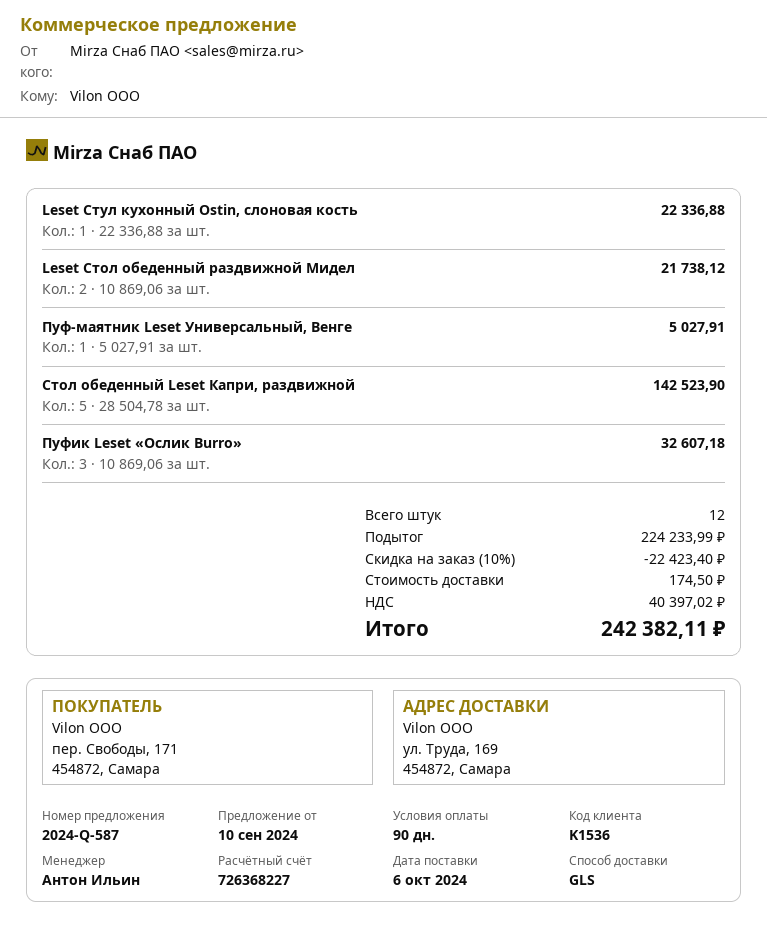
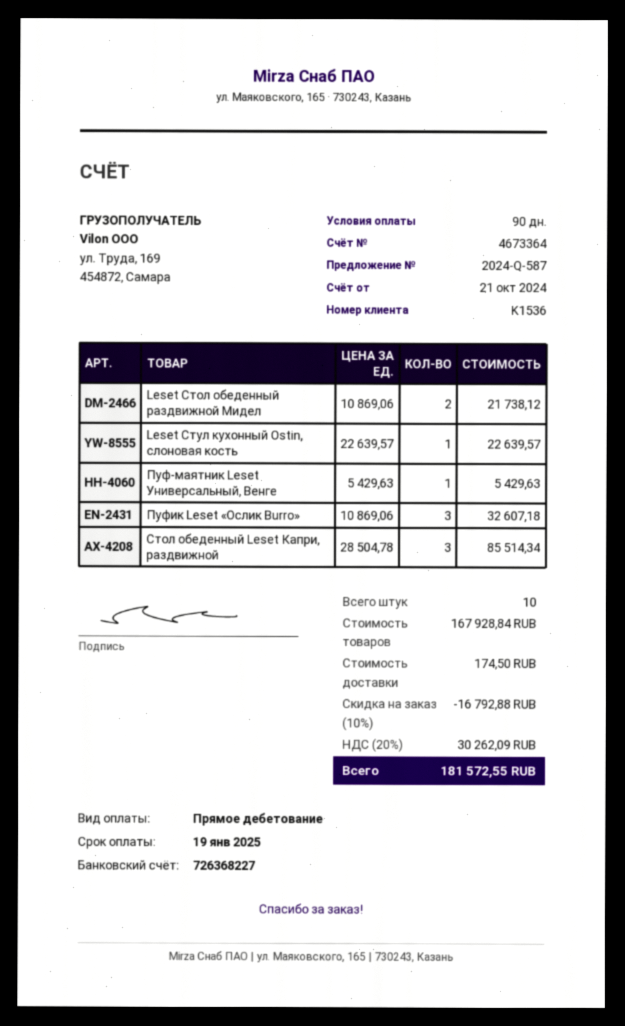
Leset Стул кухонный Ostin, слоновая кость: 1 x 22336.88 = 22336.88 -> 1 x 22639.57 = 22639.57
Пуф-маятник Leset Универсальный, Венге: 1 x 5027.91 = 5027.91 -> 1 x 5429.63 = 5429.63
Стол обеденный Leset Капри, раздвижной: 5 x 28504.78 = 142523.90 -> 3 x 28504.78 = 85514.34
total quantity: 12 -> 10
subtotal: 224233.99 -> 167928.84
discount: 10% = 22423.40 -> 10% = 16792.88
tax: 40397.02 -> 30262.09
total: 242382.11 -> 181572.55

